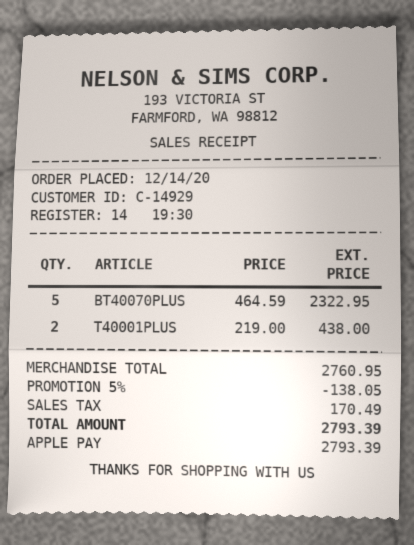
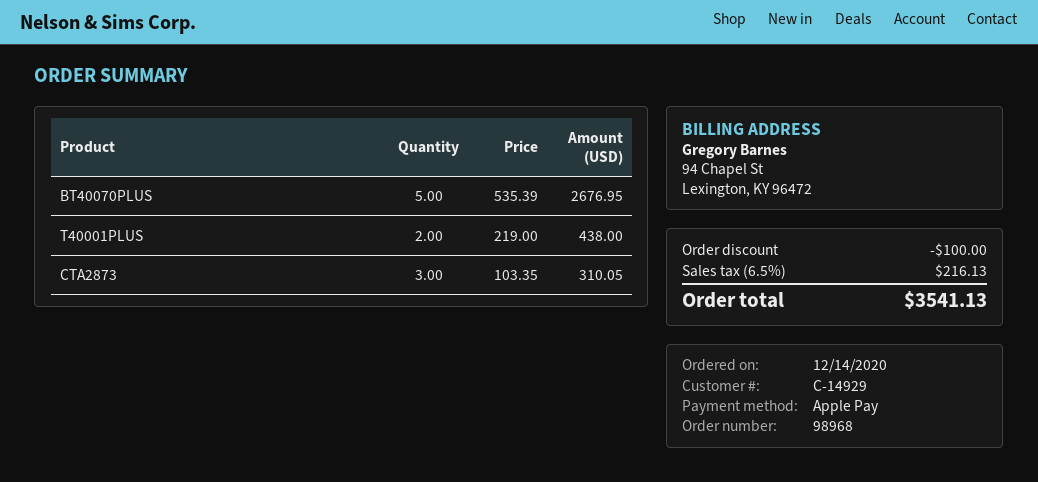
BT40070PLUS: 5 x 464.59 = 2322.95 -> 5 x 535.39 = 2676.95
CTA2873: none -> 3 x 103.35 = 310.05
discount: 138.05 -> 100.00
tax: 170.49 -> 216.13
total: 2793.39 -> 3541.13

